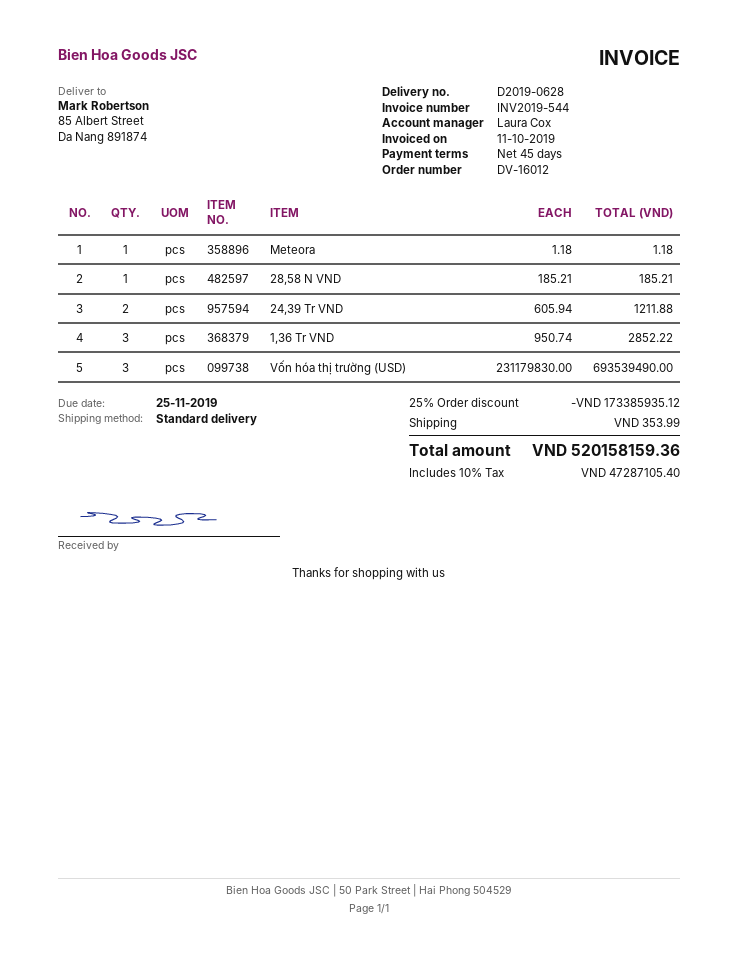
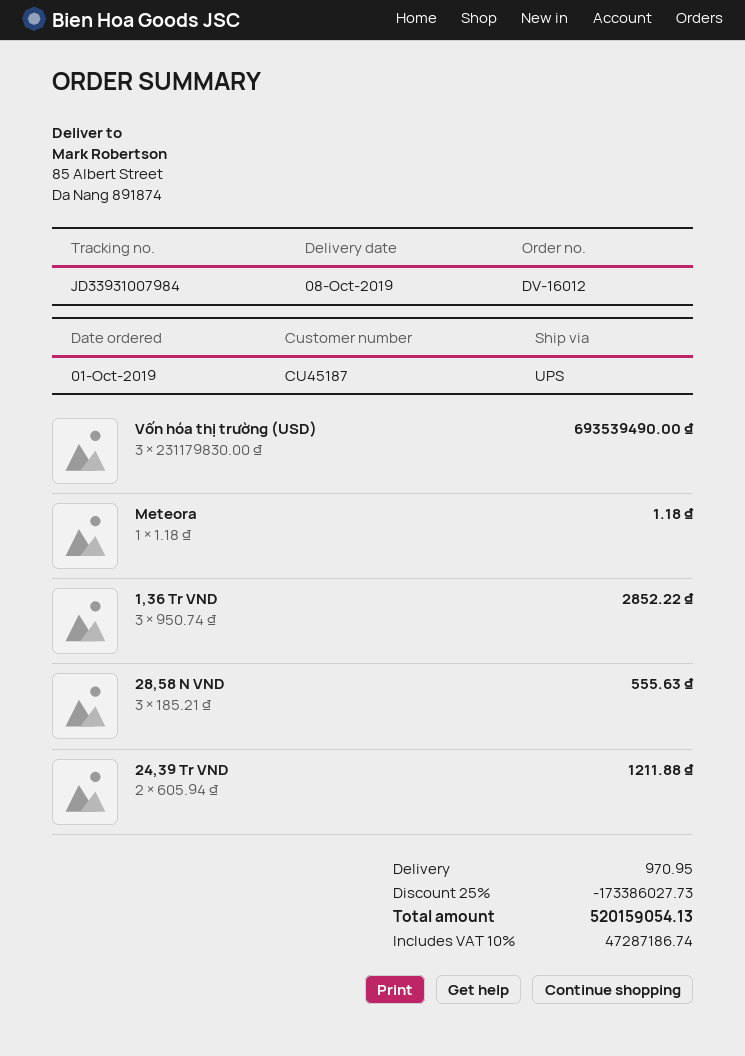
shipping method: standard -> UPS
28,58 N VND: 1 x 185.21 = 185.21 -> 3 x 185.21 = 555.63
discount: 25% = 173385935.12 -> 25% = 173386027.73
shipping: 353.99 -> 970.95
tax: 10% = 47287105.40 -> 10% = 47287186.74
total: 520158159.36 -> 520159054.13

